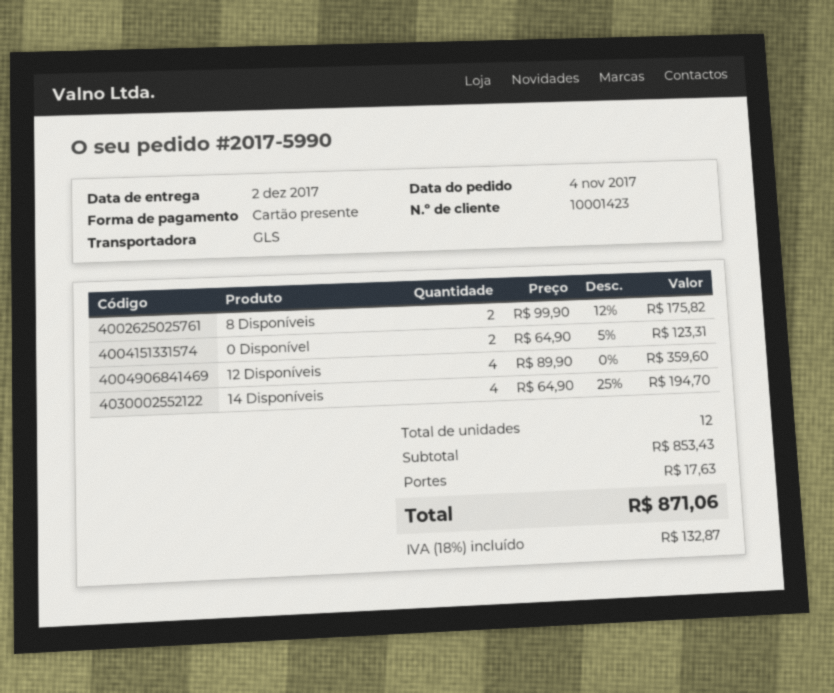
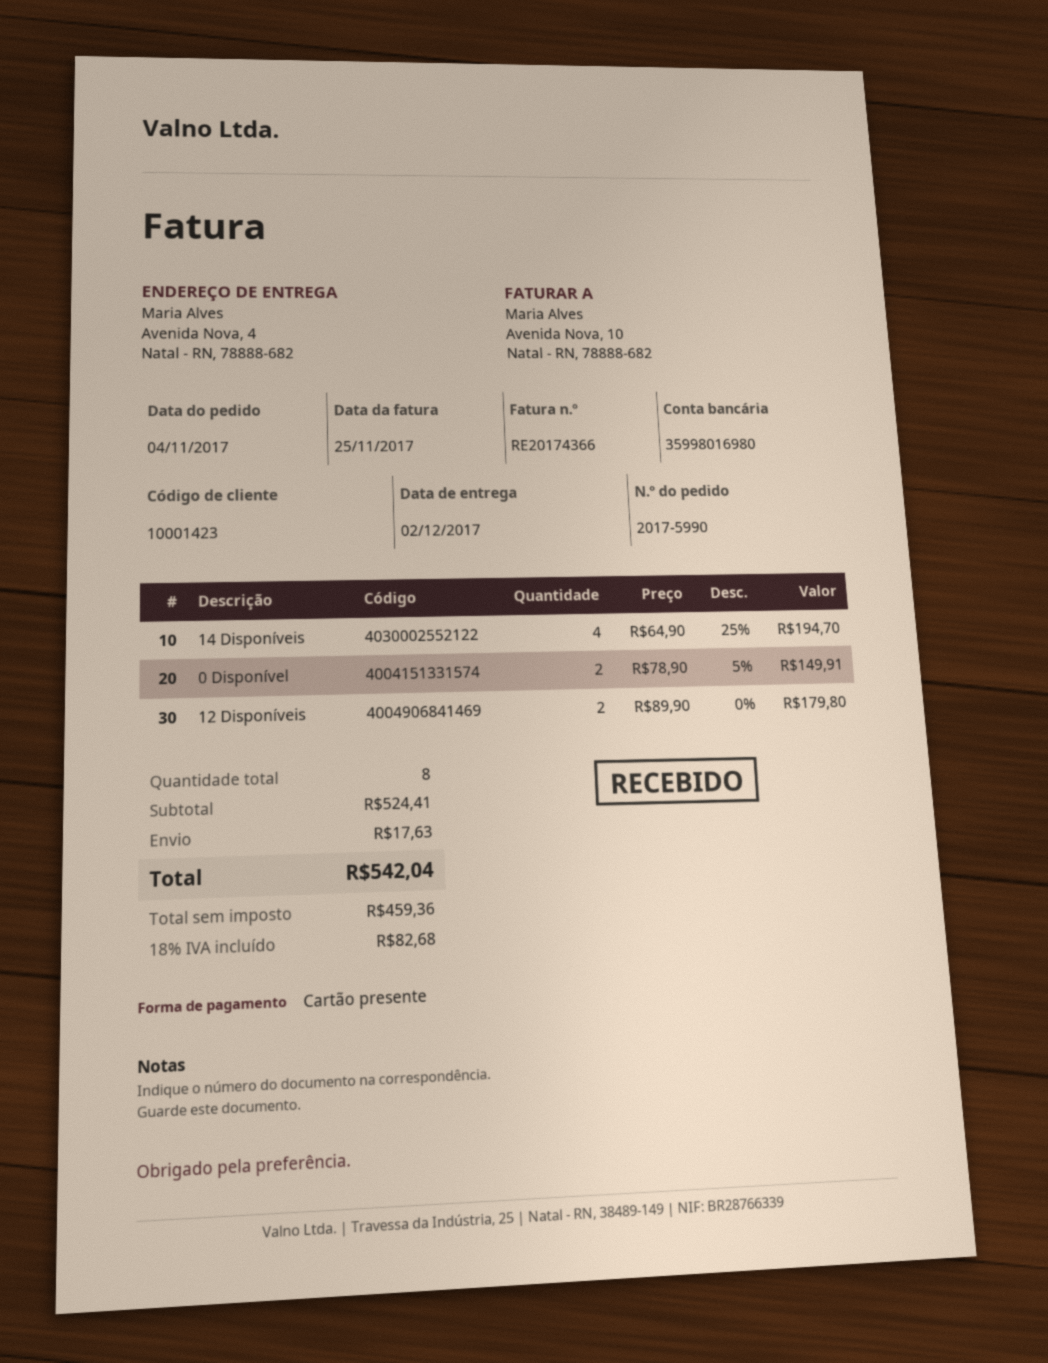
8 Disponíveis: 2 x 99.90 - 12% = 175.82 -> none
0 Disponível: 2 x 64.90 - 5% = 123.31 -> 2 x 78.90 - 5% = 149.91
12 Disponíveis: 4 x 89.90 = 359.60 -> 2 x 89.90 = 179.80
total quantity: 12 -> 8
subtotal: 853.43 -> 524.41
tax: 18% = 132.87 -> 18% = 82.68
total: 871.06 -> 542.04

